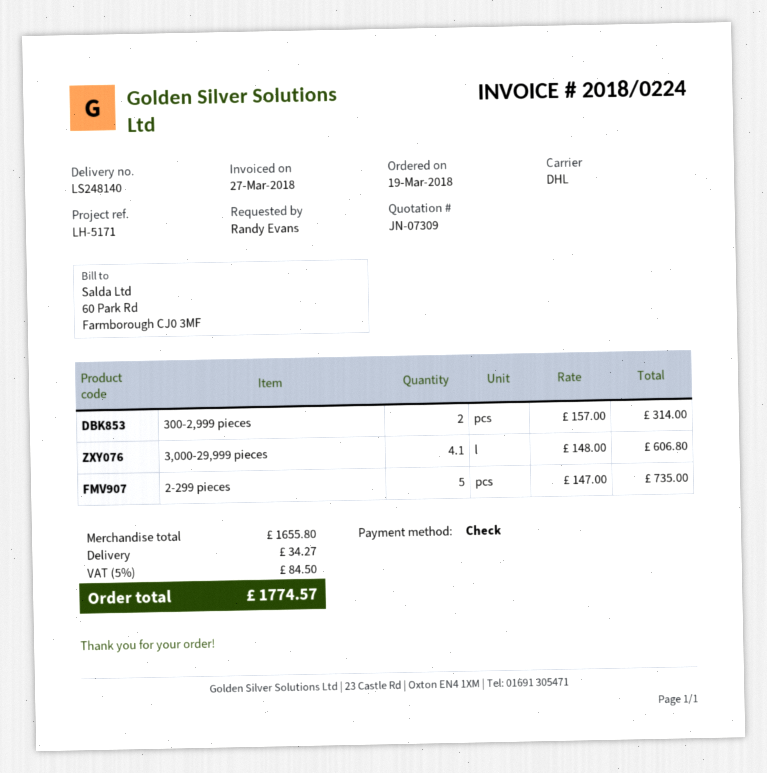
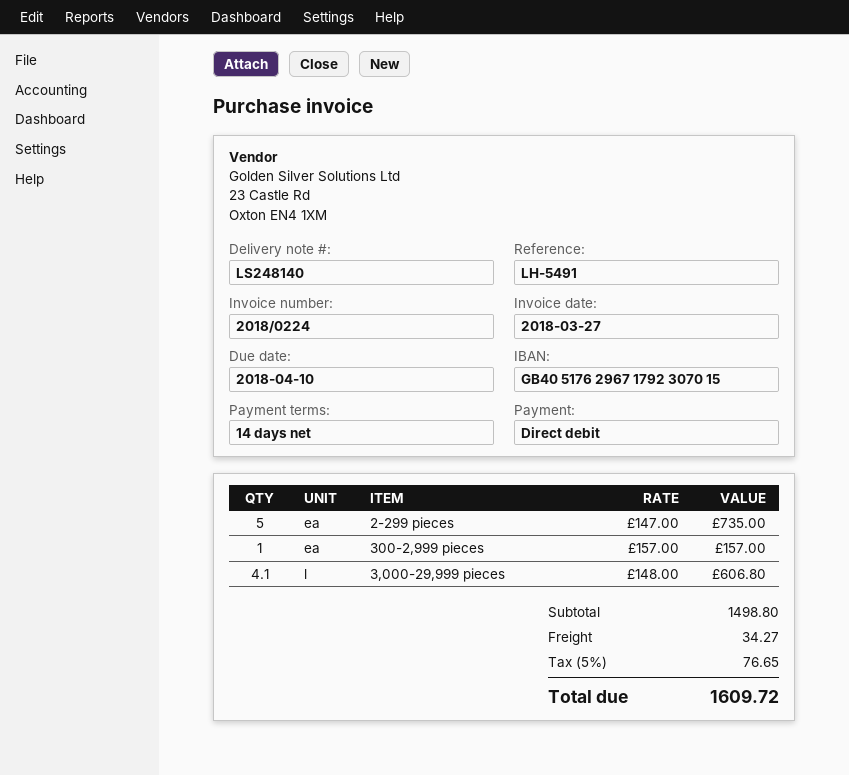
reference: LH-5171 -> LH-5491
payment method: cheque -> direct debit
300-2,999 pieces: 2 x 157.00 = 314.00 -> 1 x 157.00 = 157.00
subtotal: 1655.80 -> 1498.80
tax: 5% = 84.50 -> 5% = 76.65
total: 1774.57 -> 1609.72

